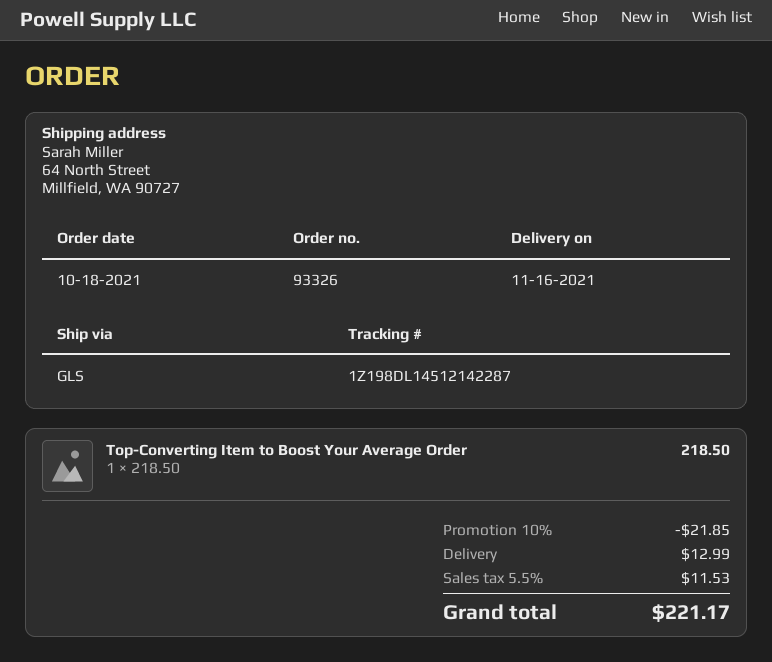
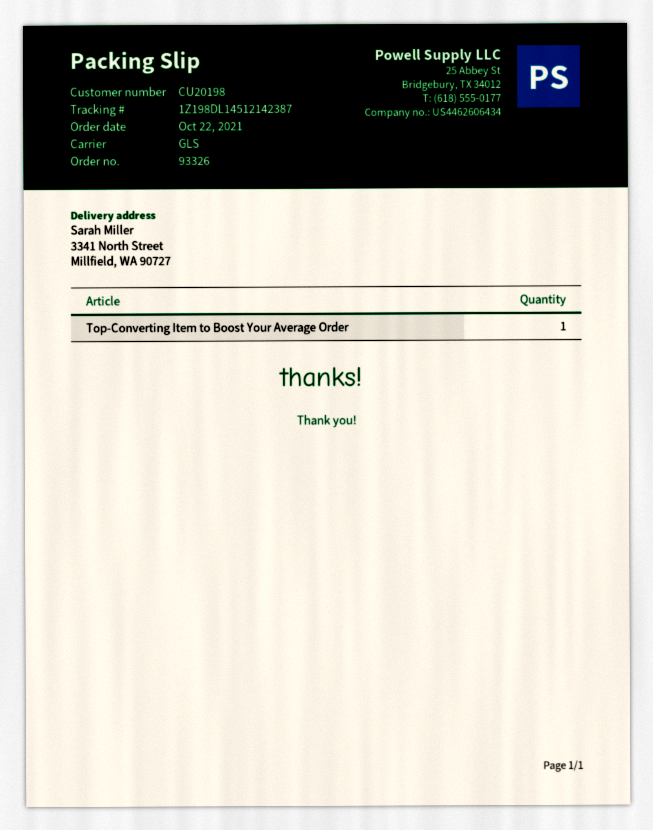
order date: 2021-10-18 -> 2021-10-22
tracking number: 1Z198DL14512142287 -> 1Z198DL14512142387
ship to: 64 North Street, Millfield, WA 90727 -> 3341 North Street, Millfield, WA 90727

